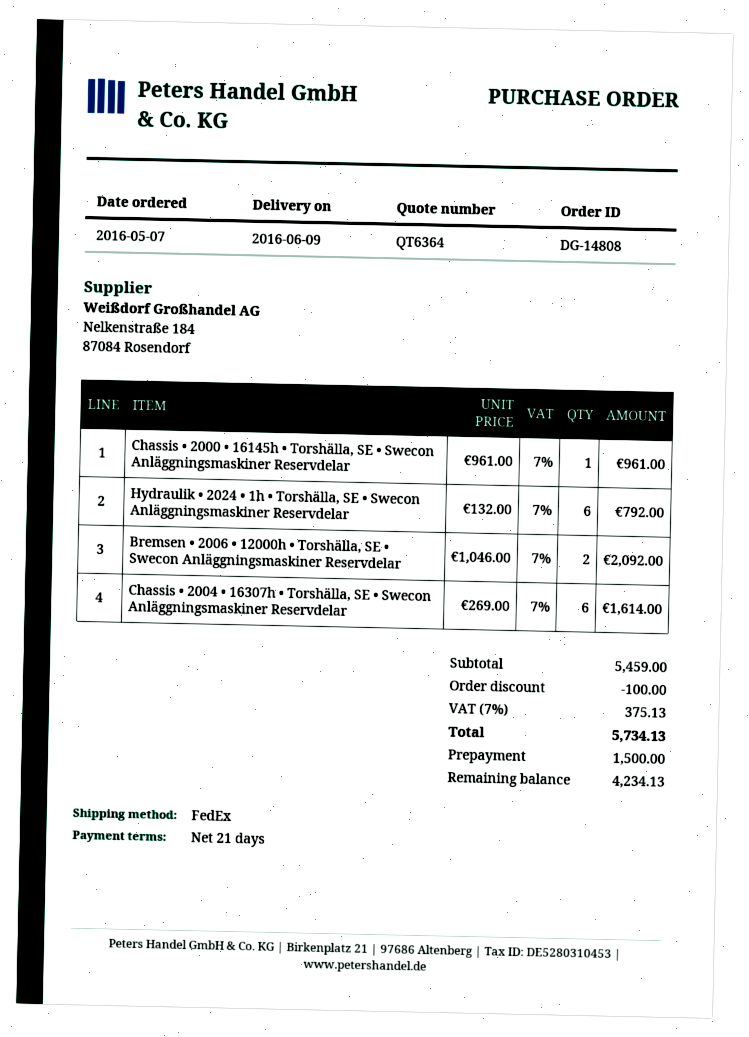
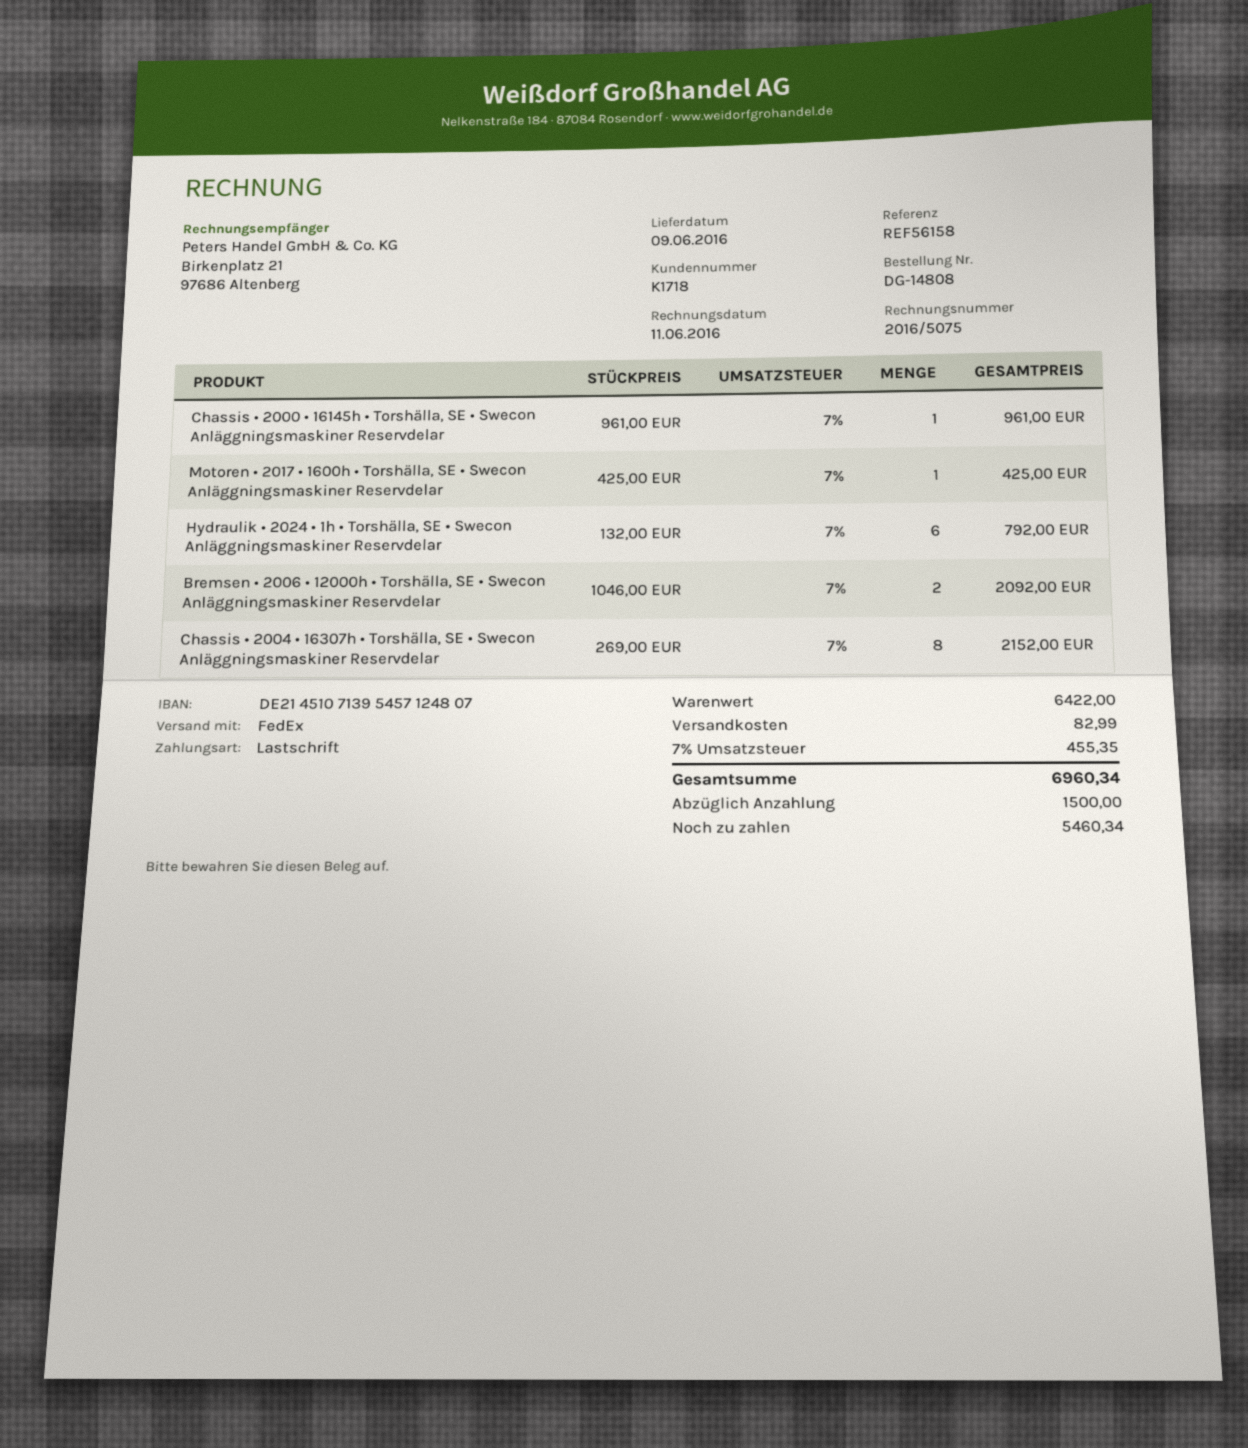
Chassis • 2004 • 16307h • Torshälla, SE • Swecon Anläggningsmaskiner Reservdelar: 6 x 269.00 = 1614.00 -> 8 x 269.00 = 2152.00
Motoren • 2017 • 1600h • Torshälla, SE • Swecon Anläggningsmaskiner Reservdelar: none -> 1 x 425.00 = 425.00
subtotal: 5459.00 -> 6422.00
discount: 100.00 -> none
shipping: none -> 82.99
tax: 7% = 375.13 -> 7% = 455.35
total: 5734.13 -> 6960.34
balance: 4234.13 -> 5460.34

